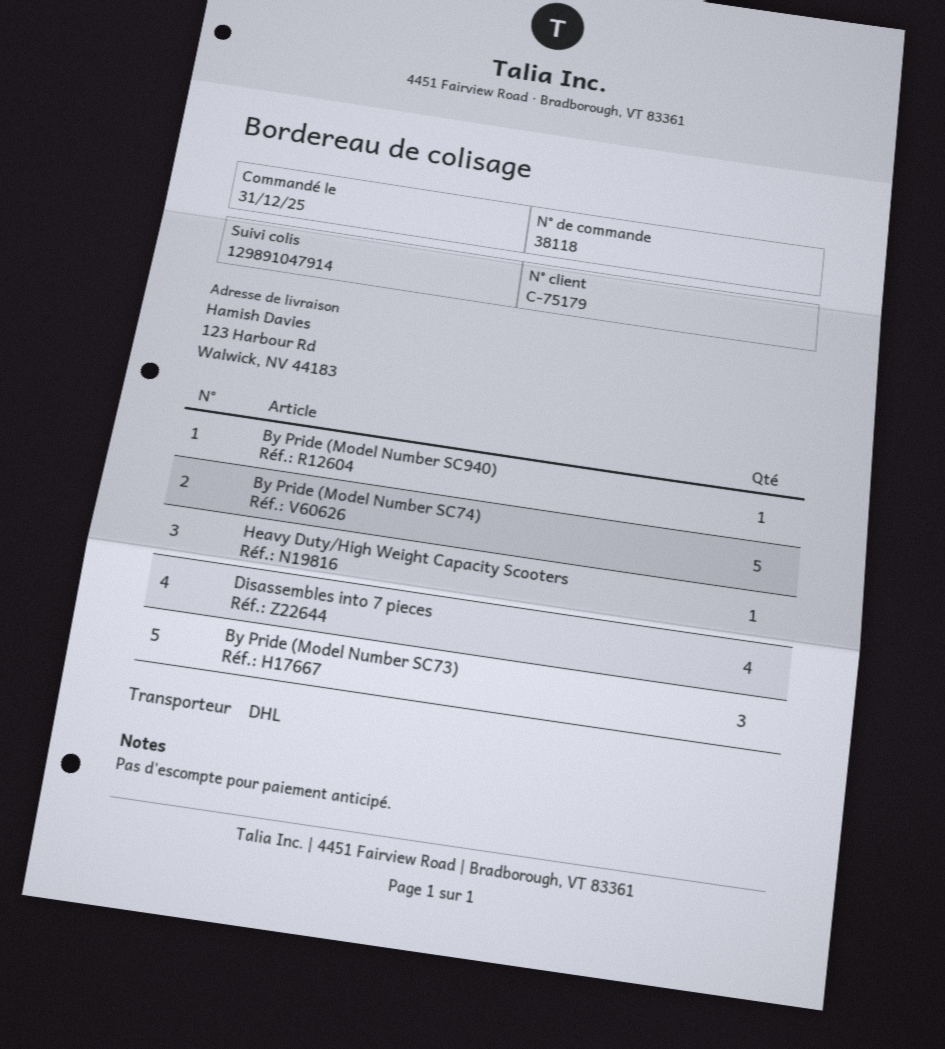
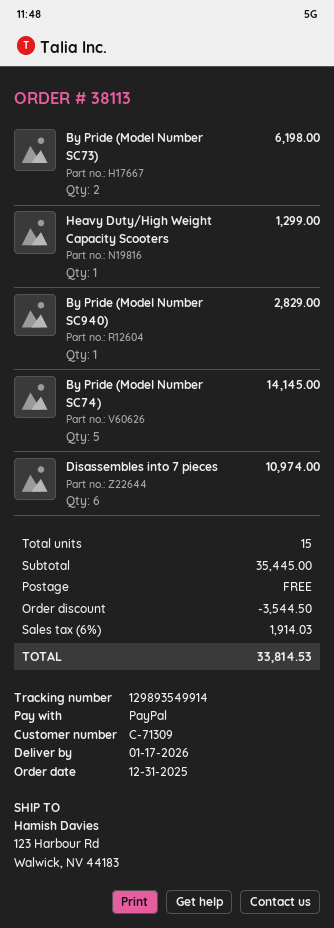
order number: 38118 -> 38113
customer number: C-75179 -> C-71309
tracking number: 129891047914 -> 129893549914
Disassembles into 7 pieces: 4 -> 6
By Pride (Model Number SC73): 3 -> 2

